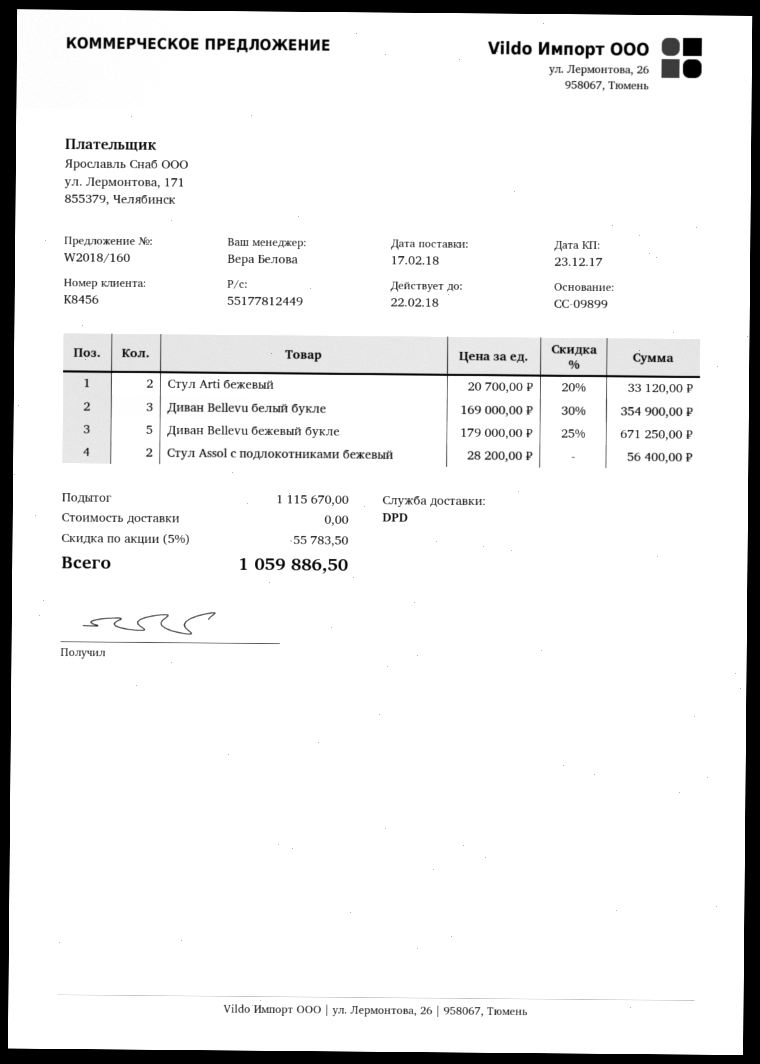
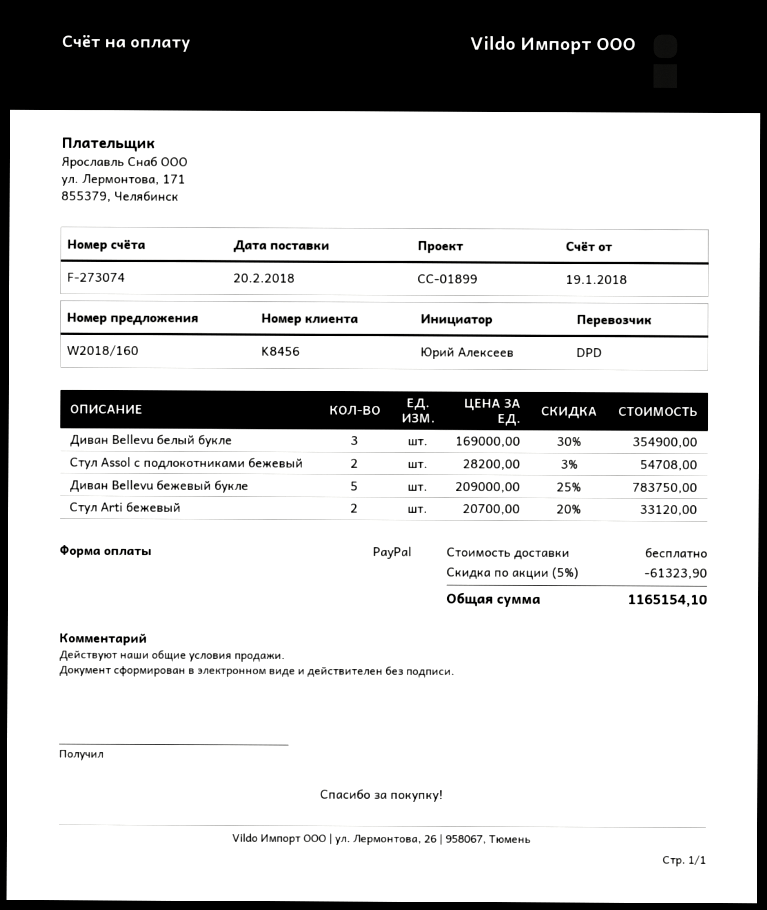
delivery date: 2018-02-17 -> 2018-02-20
reference: CC-09899 -> CC-01899
Диван Bellevu бежевый букле: 5 x 179000.00 - 25% = 671250.00 -> 5 x 209000.00 - 25% = 783750.00
Стул Assol с подлокотниками бежевый: 2 x 28200.00 = 56400.00 -> 2 x 28200.00 - 3% = 54708.00
discount: 5% = 55783.50 -> 5% = 61323.90
total: 1059886.50 -> 1165154.10

